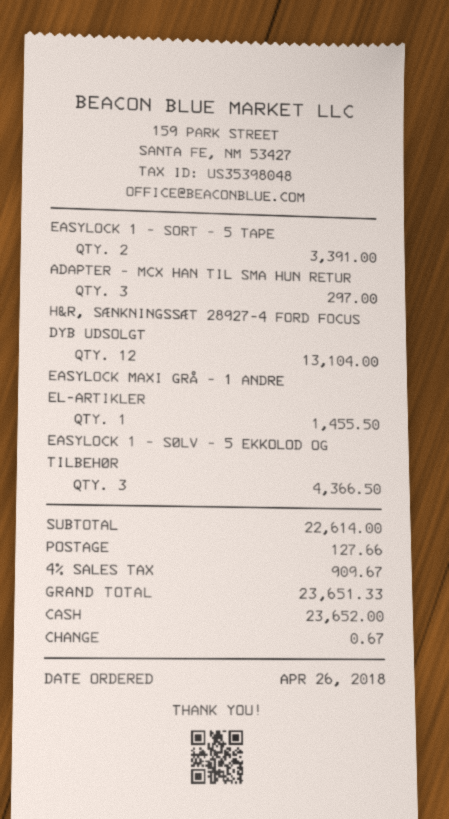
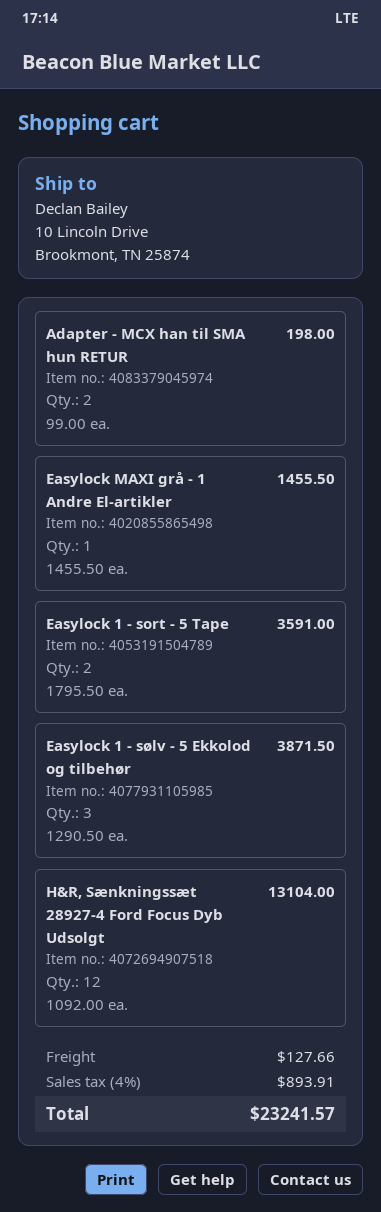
EASYLOCK 1 - SORT - 5 TAPE: 2 for 3391.00 -> 2 for 3591.00
ADAPTER - MCX HAN TIL SMA HUN RETUR: 3 for 297.00 -> 2 for 198.00
EASYLOCK 1 - SØLV - 5 EKKOLOD OG TILBEHØR: 3 for 4366.50 -> 3 for 3871.50
tax: 4% = 909.67 -> 4% = 893.91
total: 23651.33 -> 23241.57

